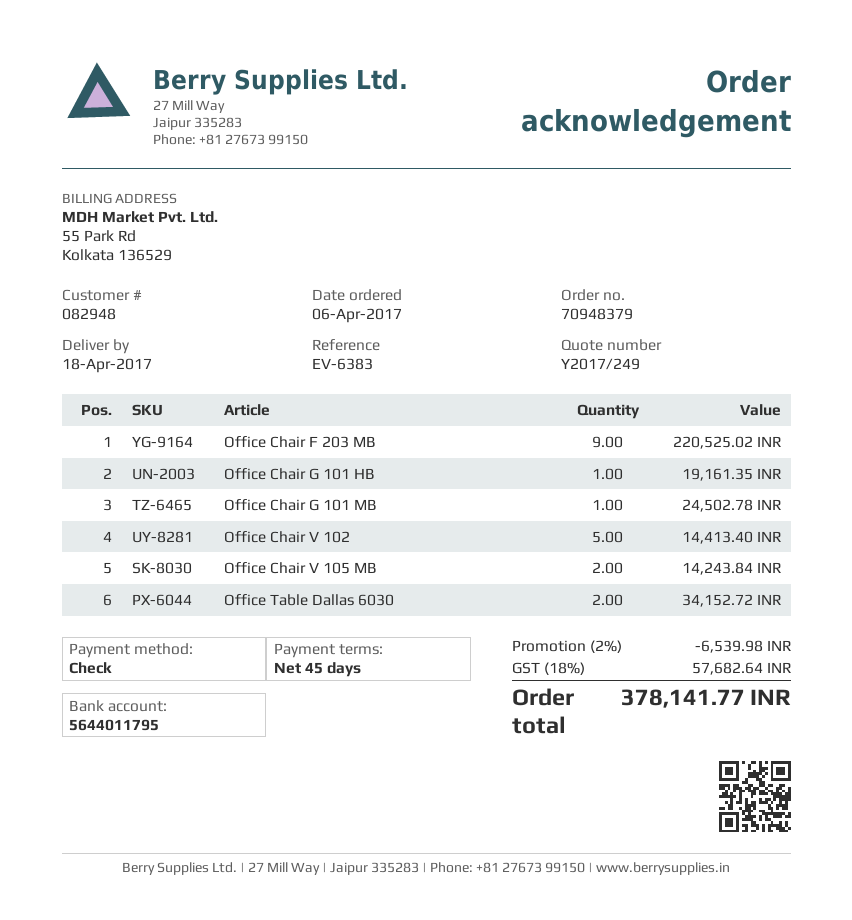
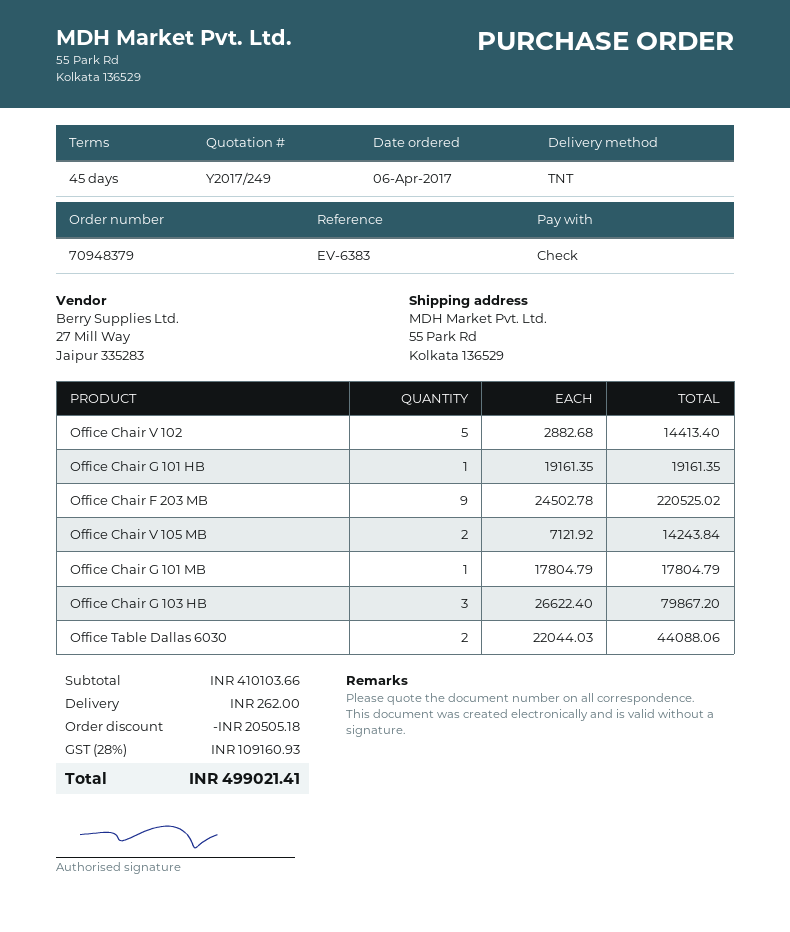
Office Chair G 101 MB: 1 for 24502.78 -> 1 for 17804.79
Office Table Dallas 6030: 2 for 34152.72 -> 2 for 44088.06
Office Chair G 103 HB: none -> 3 for 79867.20
discount: 6539.98 -> 20505.18
shipping: none -> 262.00
tax: 18% = 57682.64 -> 28% = 109160.93
total: 378141.77 -> 499021.41

